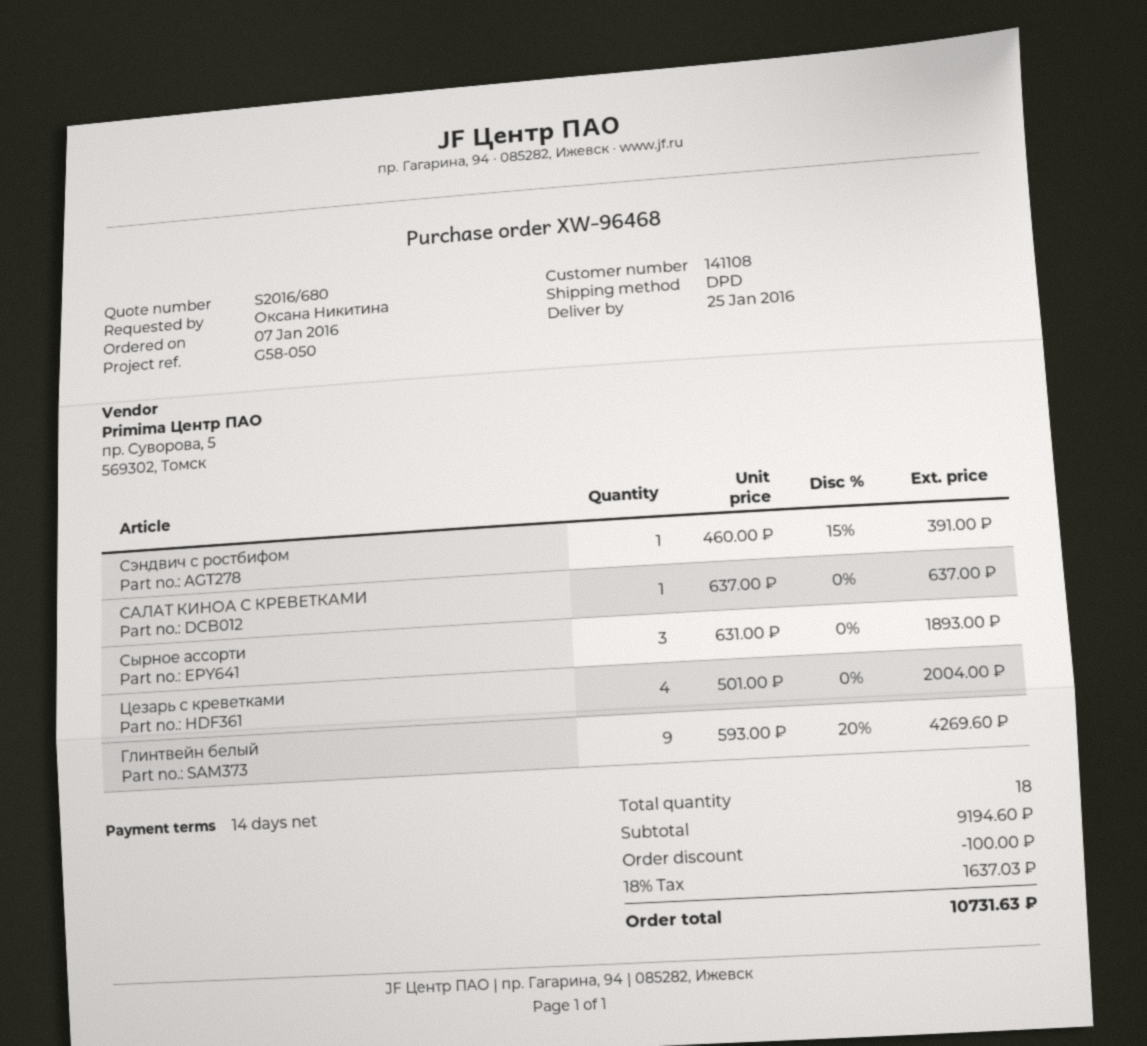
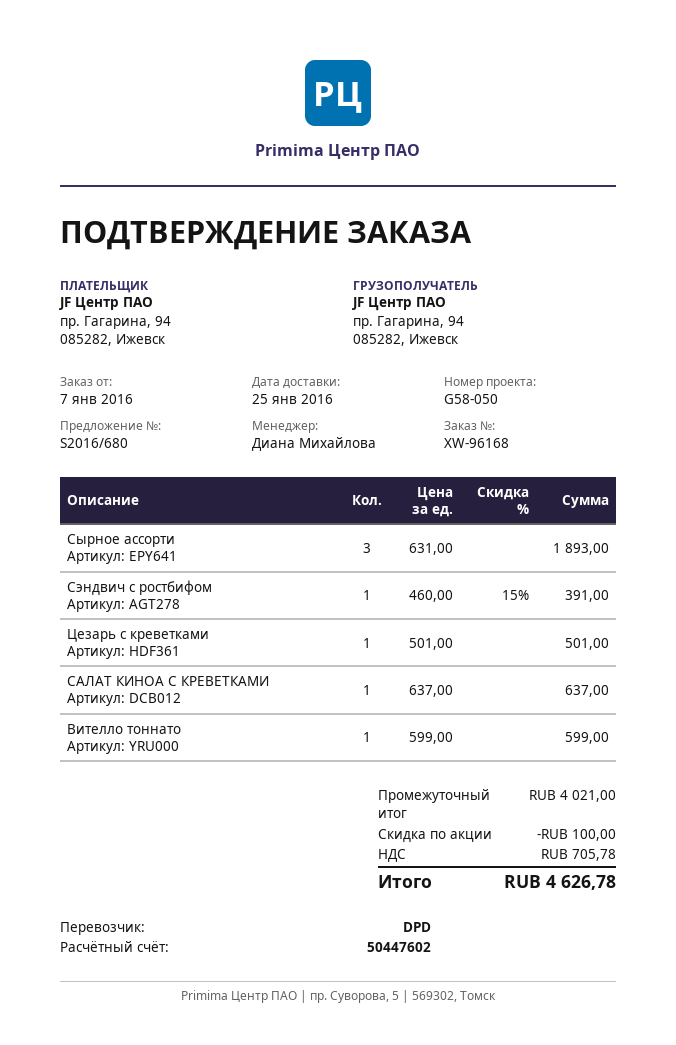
order number: XW-96468 -> XW-96168
Цезарь с креветками: 4 x 501.00 = 2004.00 -> 1 x 501.00 = 501.00
Глинтвейн белый: 9 x 593.00 - 20% = 4269.60 -> none
Вителло тоннато: none -> 1 x 599.00 = 599.00
subtotal: 9194.60 -> 4021.00
tax: 1637.03 -> 705.78
total: 10731.63 -> 4626.78

